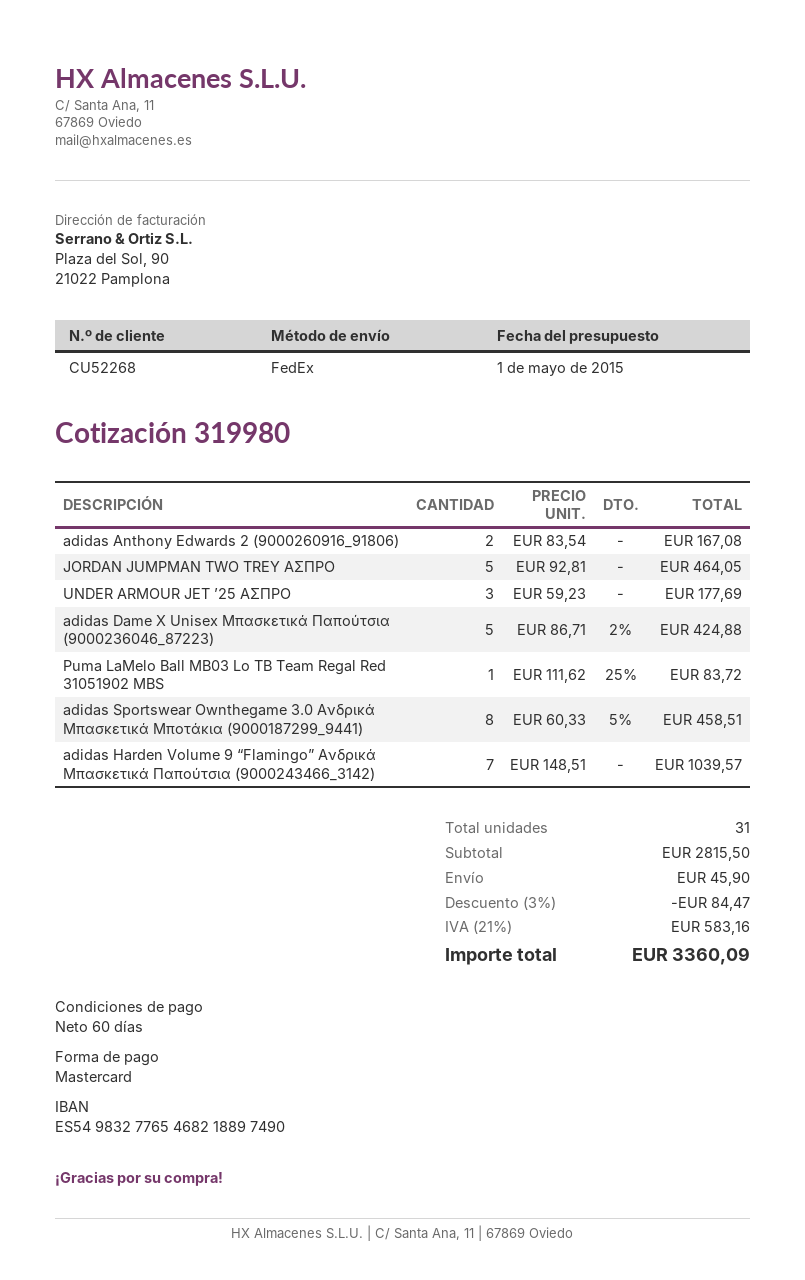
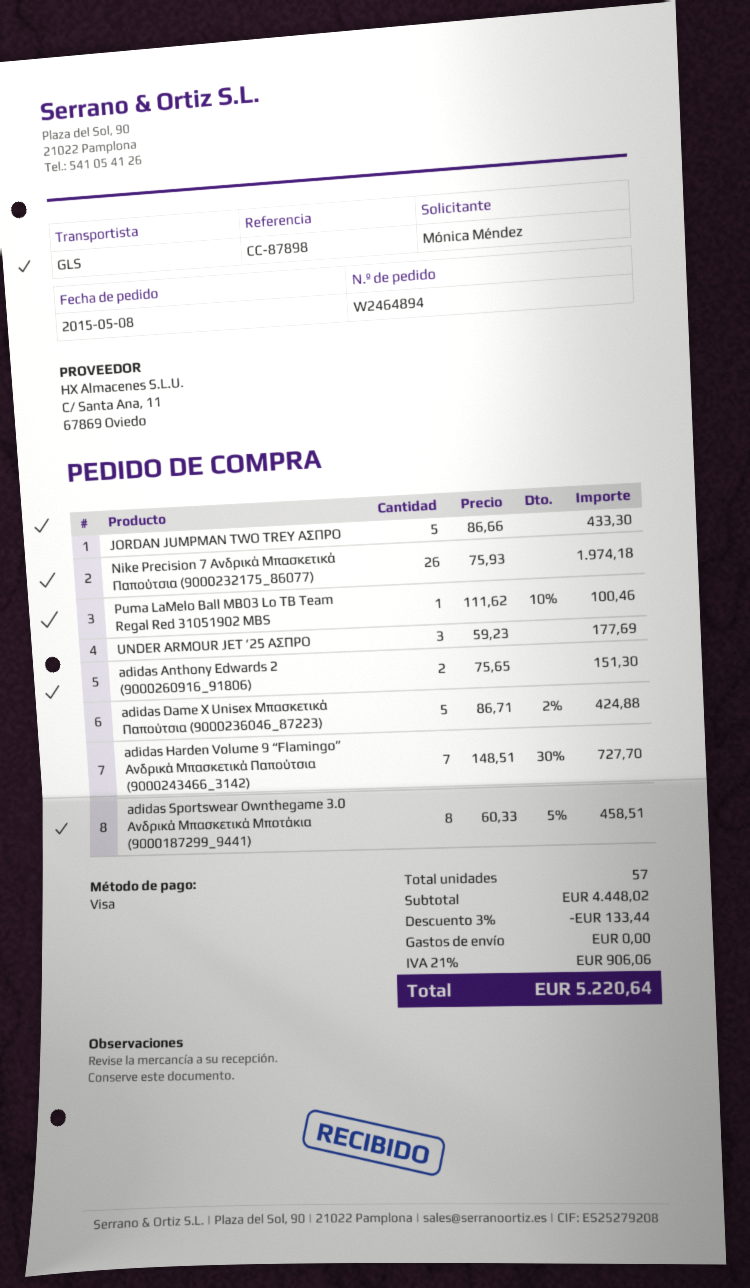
payment method: Mastercard -> Visa
shipping method: FedEx -> GLS
adidas Anthony Edwards 2 (9000260916_91806): 2 x 83.54 = 167.08 -> 2 x 75.65 = 151.30
JORDAN JUMPMAN TWO TREY ΑΣΠΡΟ: 5 x 92.81 = 464.05 -> 5 x 86.66 = 433.30
Puma LaMelo Ball MB03 Lo TB Team Regal Red 31051902 MBS: 1 x 111.62 - 25% = 83.72 -> 1 x 111.62 - 10% = 100.46
adidas Harden Volume 9 “Flamingo” Ανδρικά Μπασκετικά Παπούτσια (9000243466_3142): 7 x 148.51 = 1039.57 -> 7 x 148.51 - 30% = 727.70
Nike Precision 7 Ανδρικά Μπασκετικά Παπούτσια (9000232175_86077): none -> 26 x 75.93 = 1974.18
total quantity: 31 -> 57
subtotal: 2815.50 -> 4448.02
discount: 3% = 84.47 -> 3% = 133.44
shipping: 45.90 -> 0.00
tax: 21% = 583.16 -> 21% = 906.06
total: 3360.09 -> 5220.64

